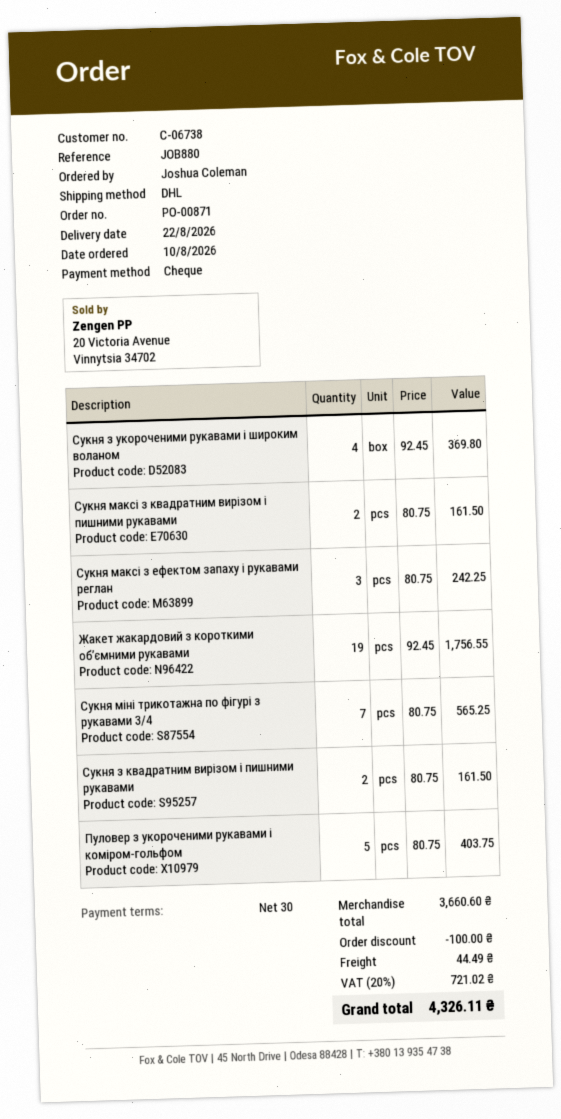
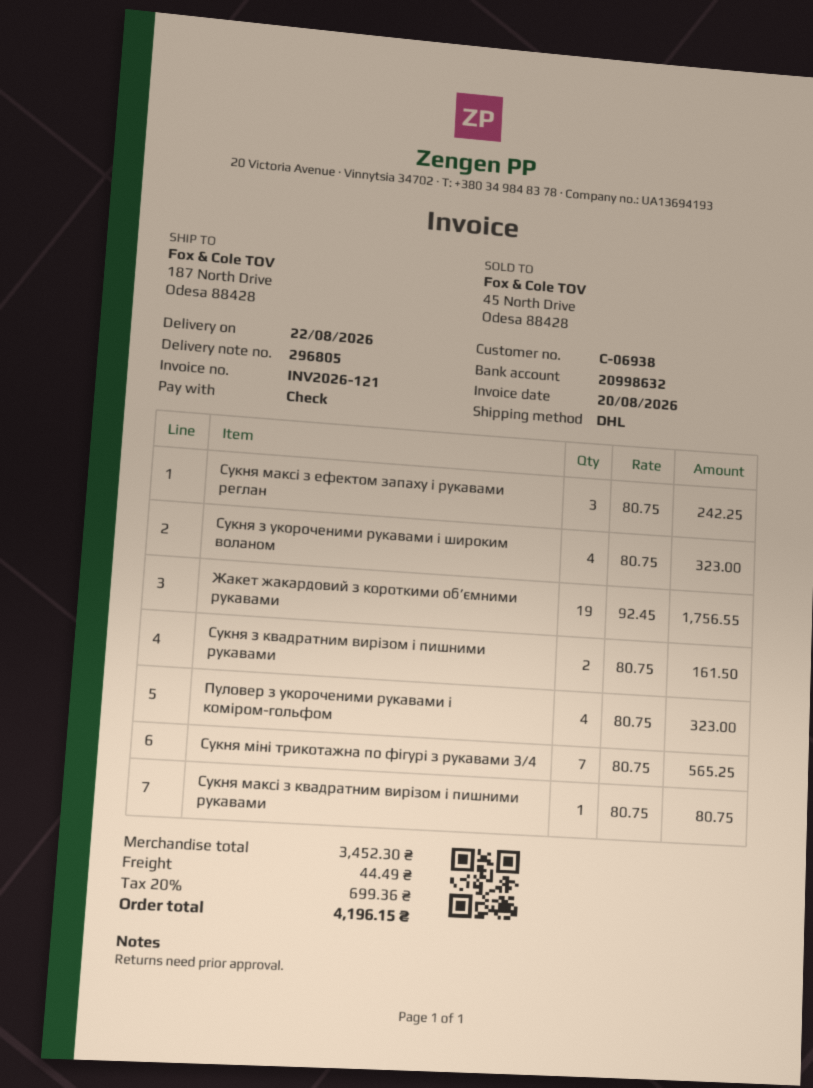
customer number: C-06738 -> C-06938
Сукня з укороченими рукавами і широким воланом: 4 x 92.45 = 369.80 -> 4 x 80.75 = 323.00
Сукня максі з квадратним вирізом і пишними рукавами: 2 x 80.75 = 161.50 -> 1 x 80.75 = 80.75
Пуловер з укороченими рукавами і коміром-гольфом: 5 x 80.75 = 403.75 -> 4 x 80.75 = 323.00
subtotal: 3660.60 -> 3452.30
discount: 100.00 -> none
tax: 20% = 721.02 -> 20% = 699.36
total: 4326.11 -> 4196.15

